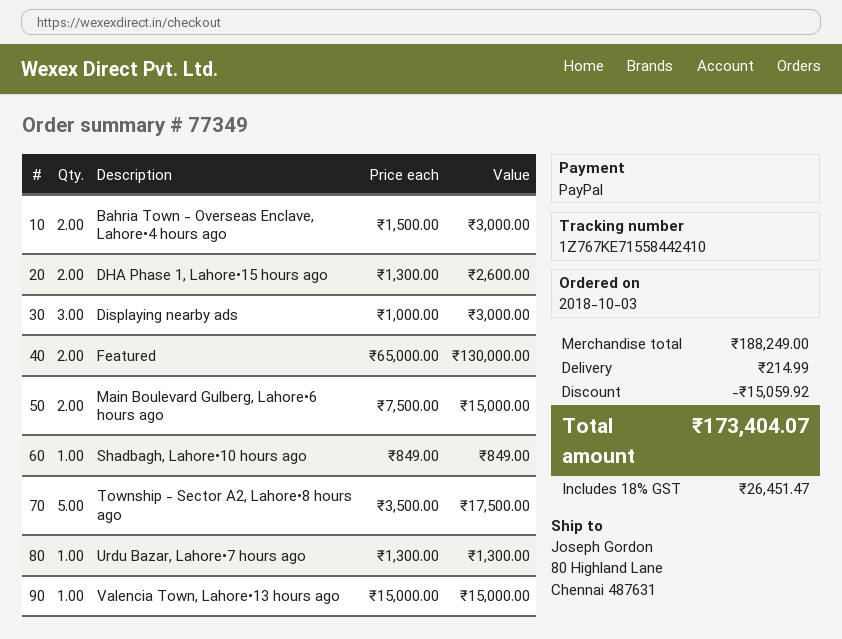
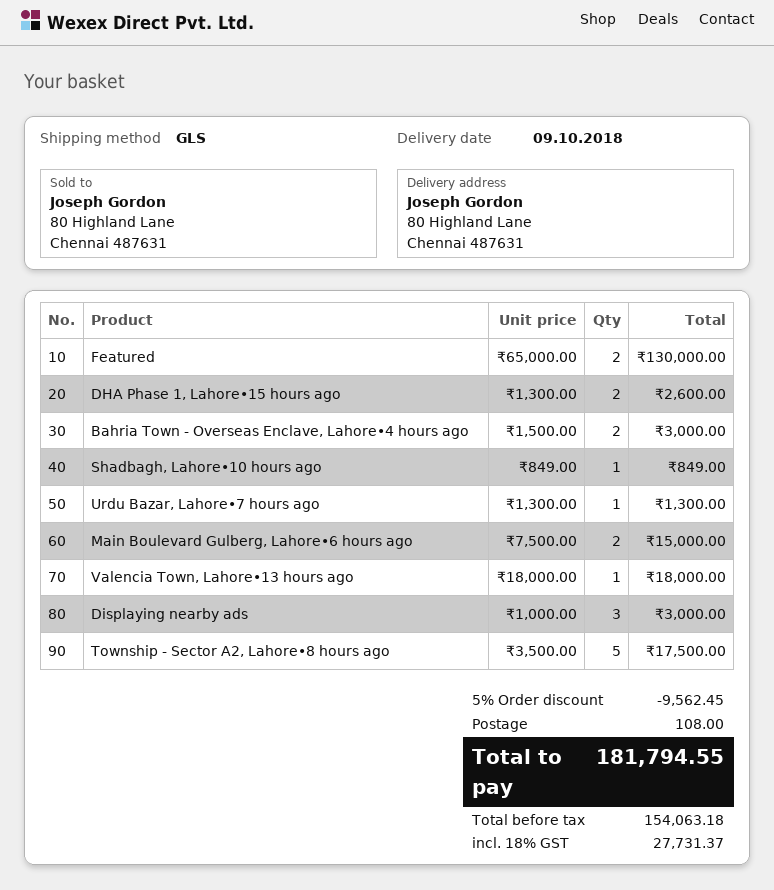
Valencia Town, Lahore•13 hours ago: 1 x 15000.00 = 15000.00 -> 1 x 18000.00 = 18000.00
discount: 15059.92 -> 9562.45
shipping: 214.99 -> 108.00
tax: 18% = 26451.47 -> 18% = 27731.37
total: 173404.07 -> 181794.55

